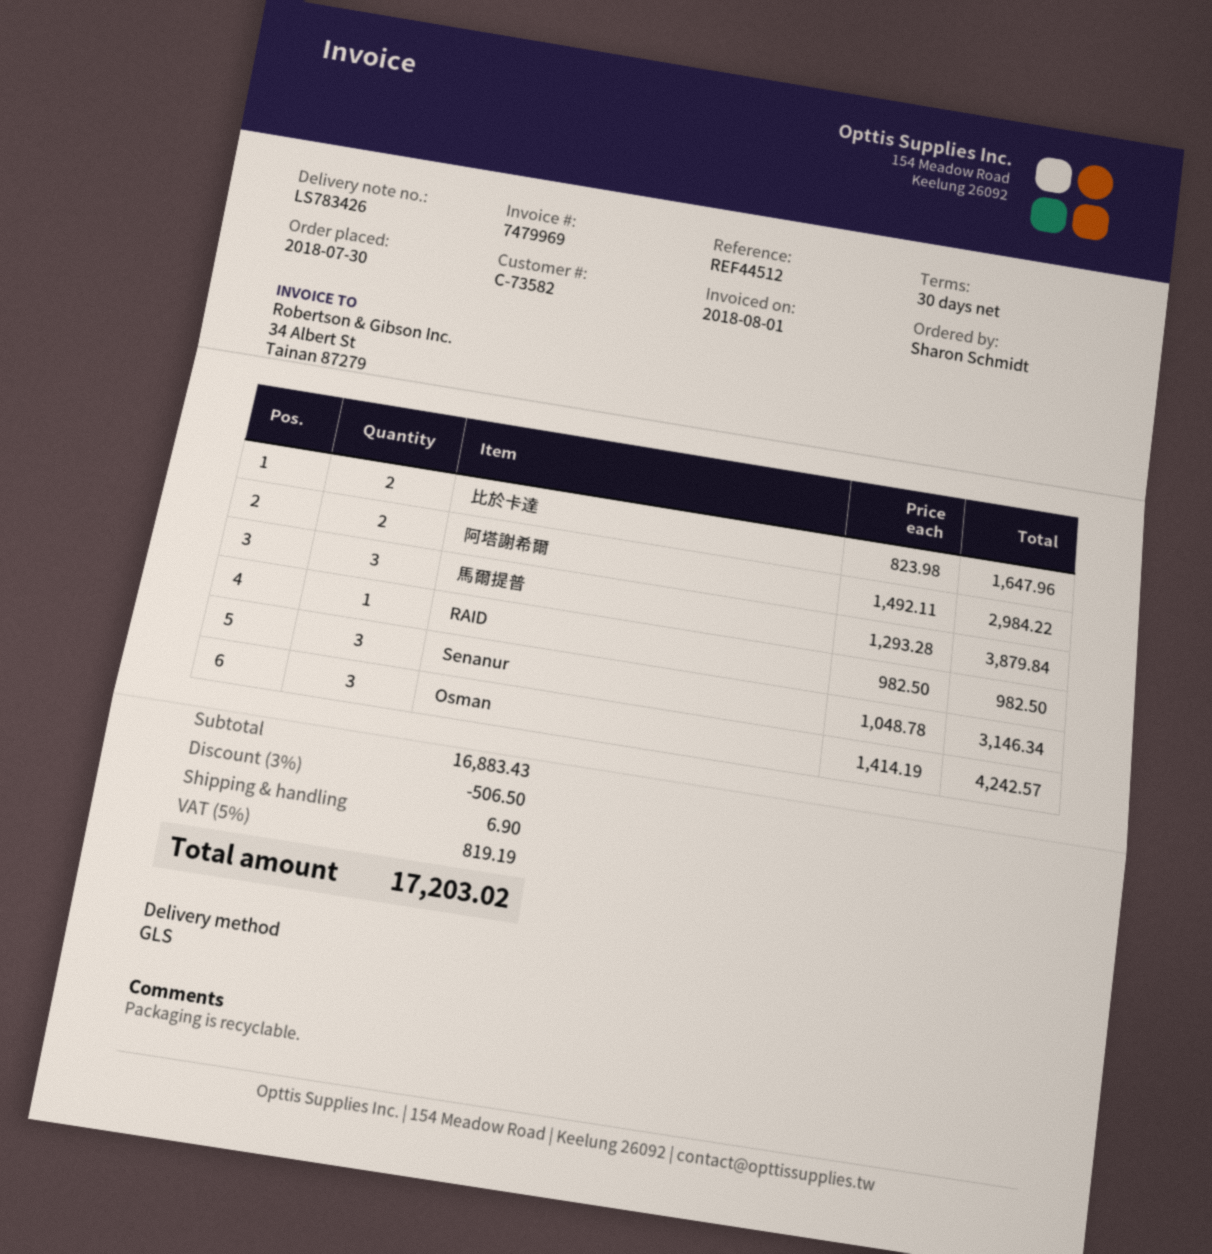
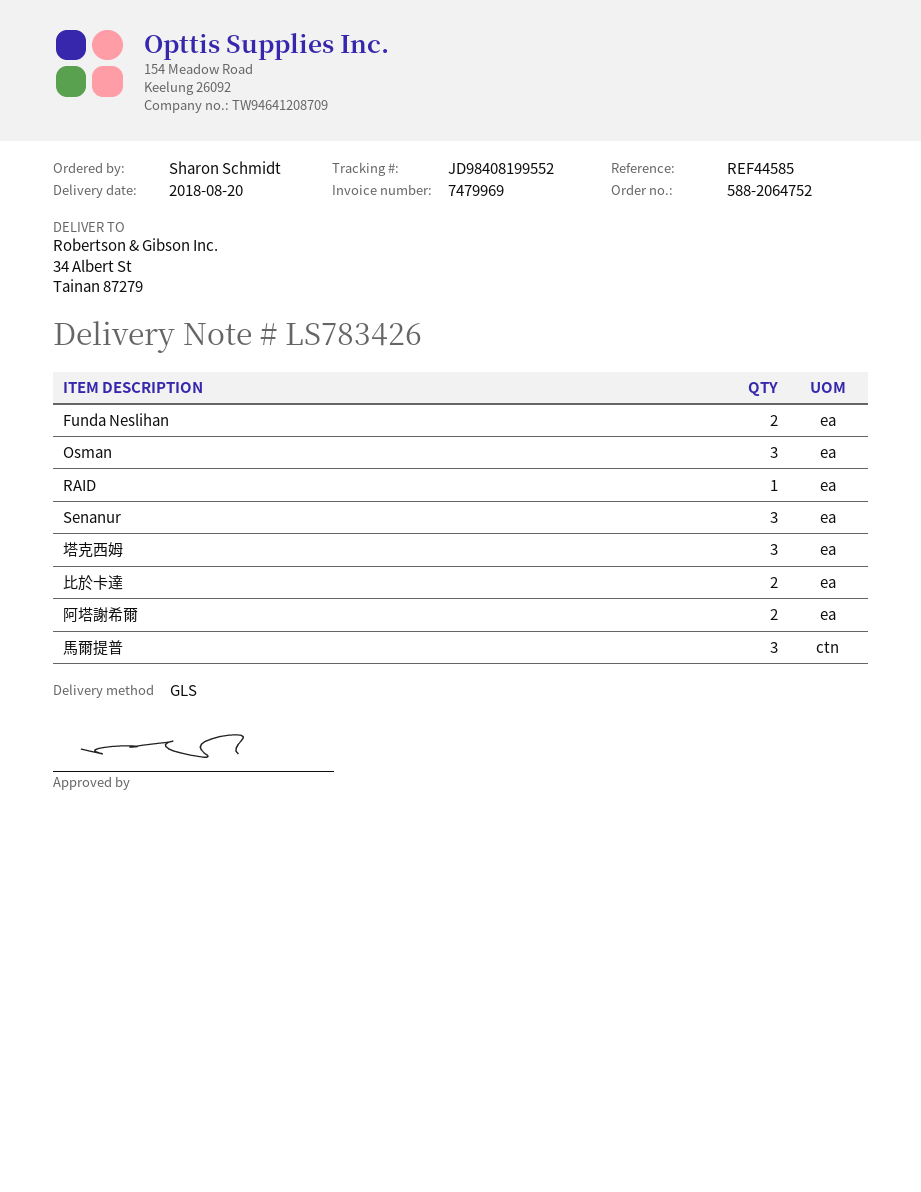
reference: REF44512 -> REF44585
Funda Neslihan: none -> 2
塔克西姆: none -> 3

